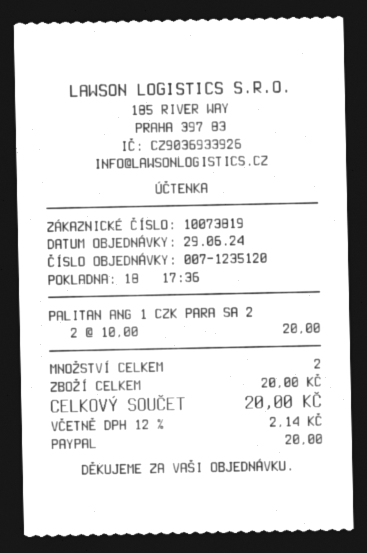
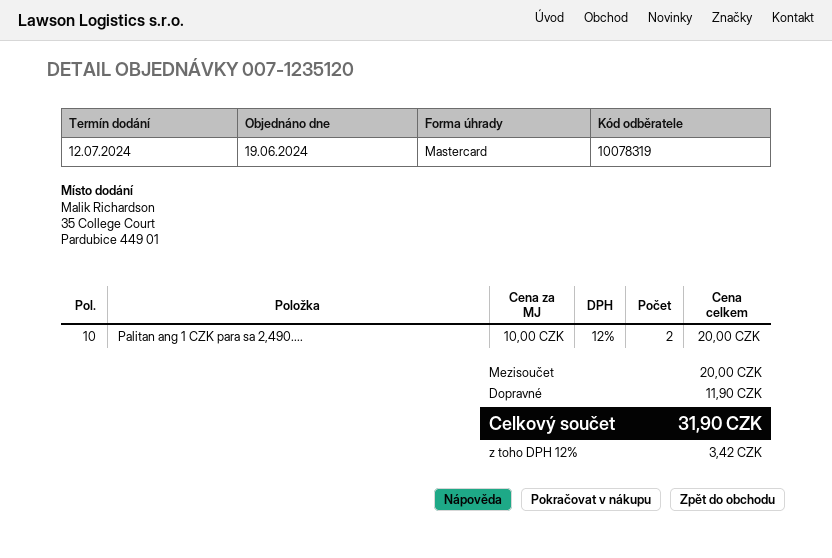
order date: 2024-06-29 -> 2024-06-19
customer number: 10073819 -> 10078319
payment method: PayPal -> Mastercard
shipping: none -> 11.90
tax: 12% = 2.14 -> 12% = 3.42
total: 20.00 -> 31.90

